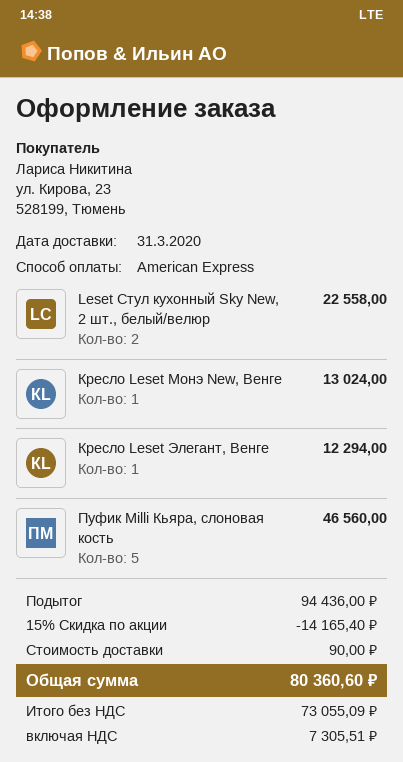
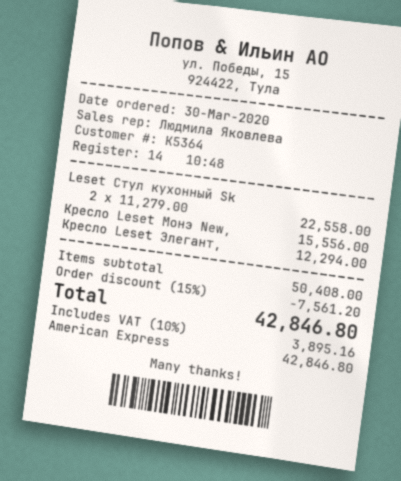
Кресло Leset Монэ New, Венге: 1 for 13024.00 -> 1 for 15556.00
Пуфик Milli Кьяра, слоновая кость: 5 for 46560.00 -> none
subtotal: 94436.00 -> 50408.00
discount: 15% = 14165.40 -> 15% = 7561.20
shipping: 90.00 -> none
tax: 7305.51 -> 3895.16
total: 80360.60 -> 42846.80

